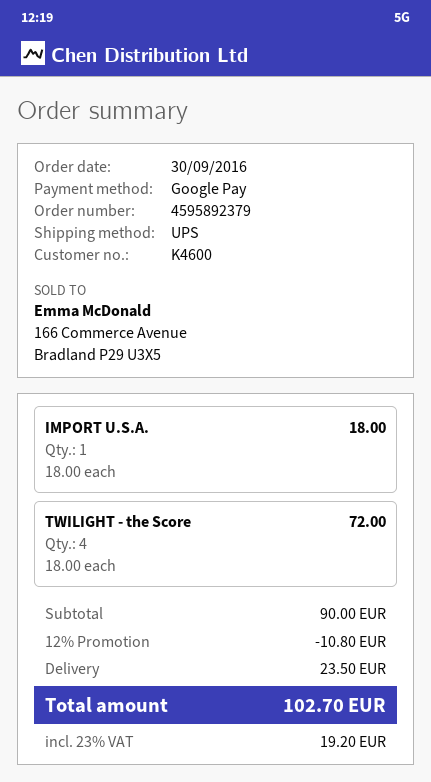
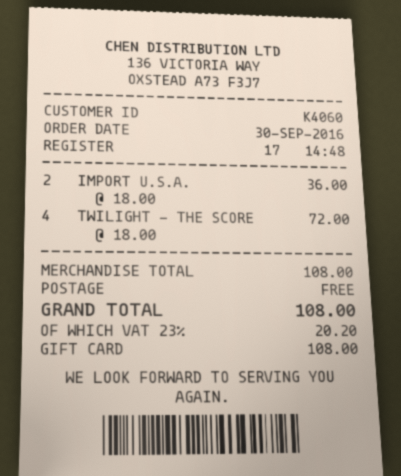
customer number: K4600 -> K4060
payment method: Google Pay -> gift card
IMPORT U.S.A.: 1 x 18.00 = 18.00 -> 2 x 18.00 = 36.00
subtotal: 90.00 -> 108.00
discount: 12% = 10.80 -> none
shipping: 23.50 -> 0.00
tax: 23% = 19.20 -> 23% = 20.20
total: 102.70 -> 108.00

